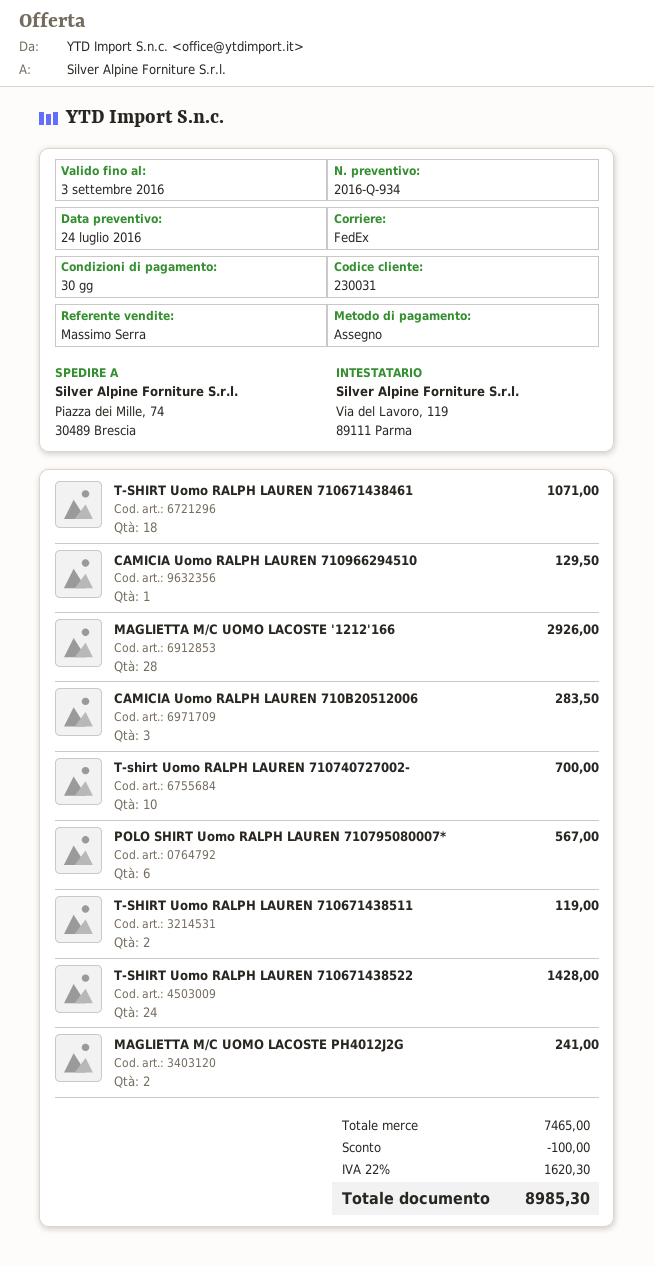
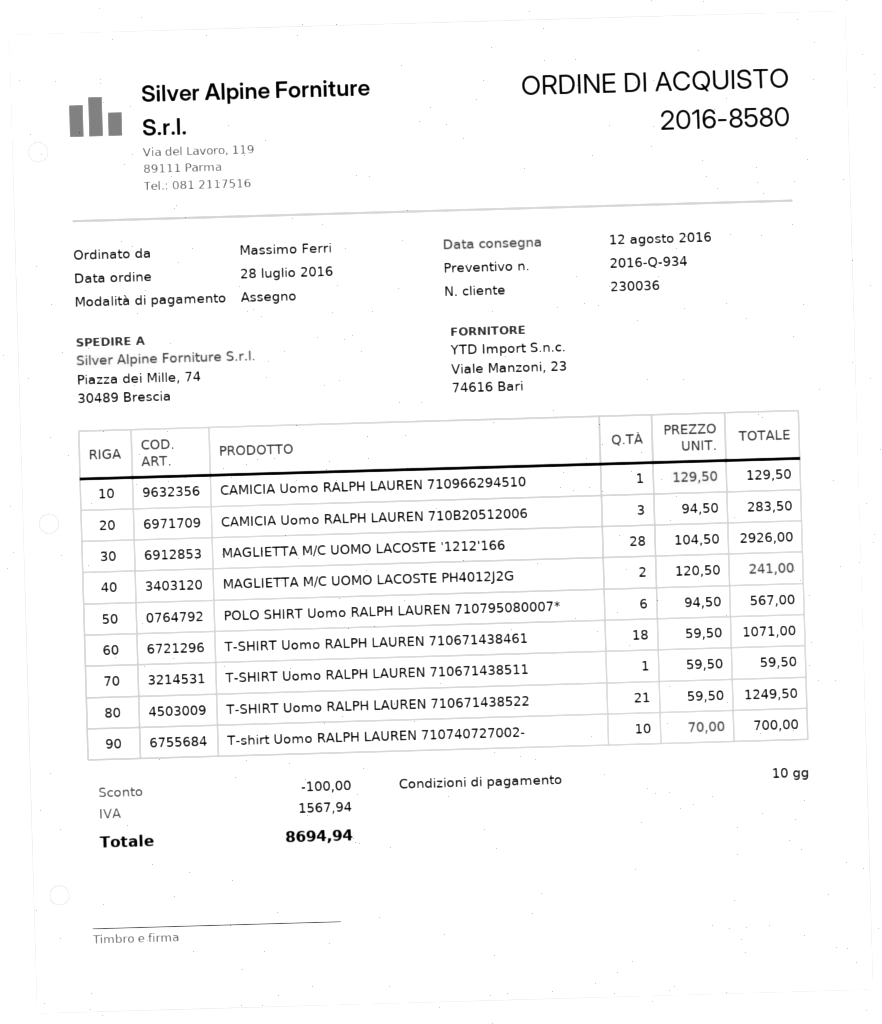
payment terms: 30 days -> 10 days
customer number: 230031 -> 230036
T-SHIRT Uomo RALPH LAUREN 710671438511: 2 for 119.00 -> 1 for 59.50
T-SHIRT Uomo RALPH LAUREN 710671438522: 24 for 1428.00 -> 21 for 1249.50
tax: 1620.30 -> 1567.94
total: 8985.30 -> 8694.94

